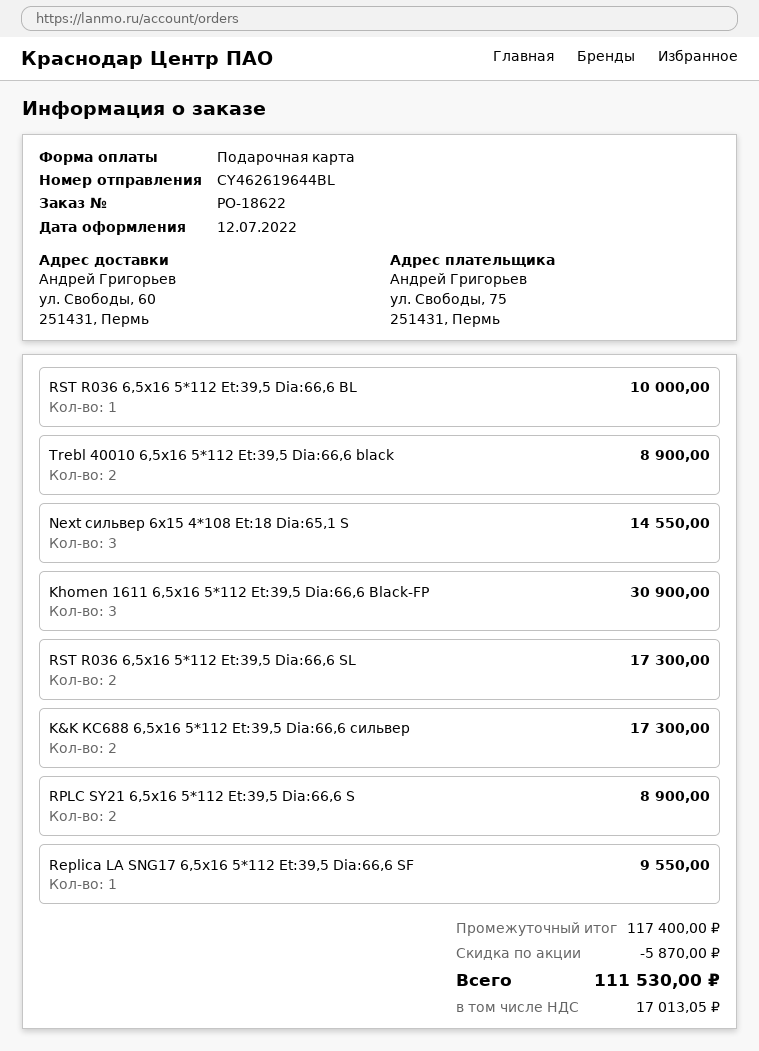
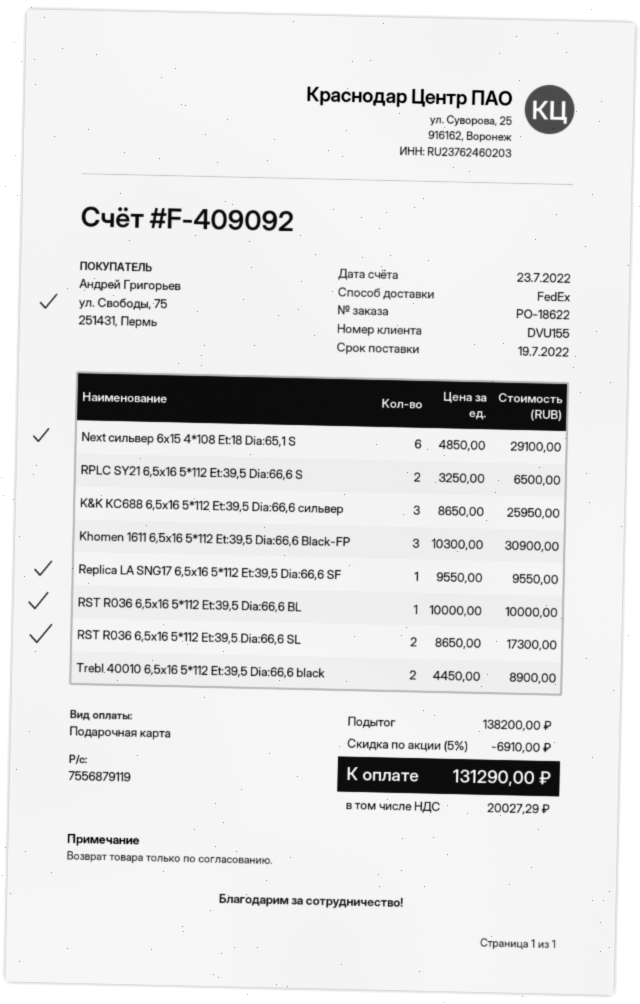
Next сильвер 6x15 4*108 Et:18 Dia:65,1 S: 3 for 14550.00 -> 6 for 29100.00
K&K КС688 6,5x16 5*112 Et:39,5 Dia:66,6 сильвер: 2 for 17300.00 -> 3 for 25950.00
RPLC SY21 6,5x16 5*112 Et:39,5 Dia:66,6 S: 2 for 8900.00 -> 2 for 6500.00
subtotal: 117400.00 -> 138200.00
discount: 5870.00 -> 6910.00
tax: 17013.05 -> 20027.29
total: 111530.00 -> 131290.00

